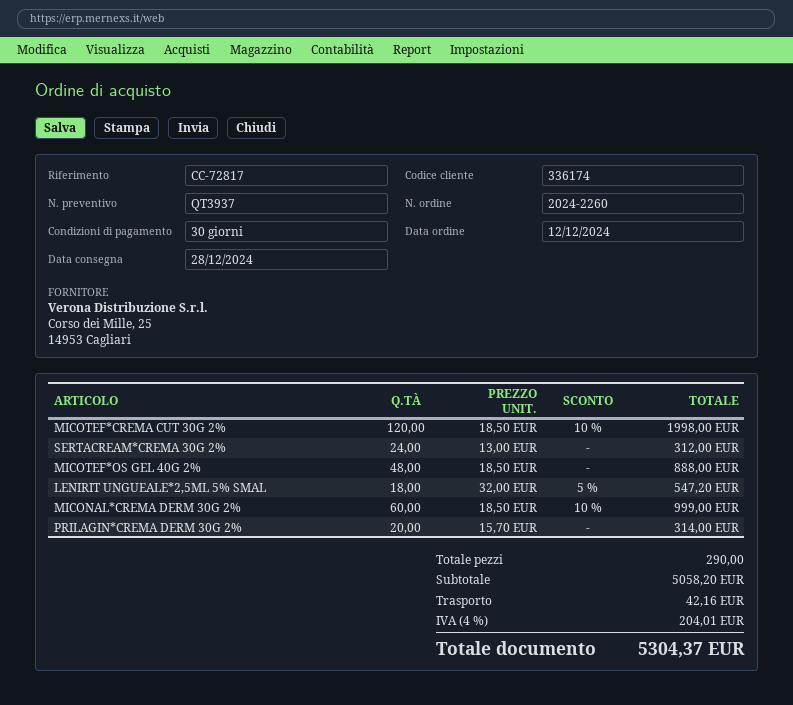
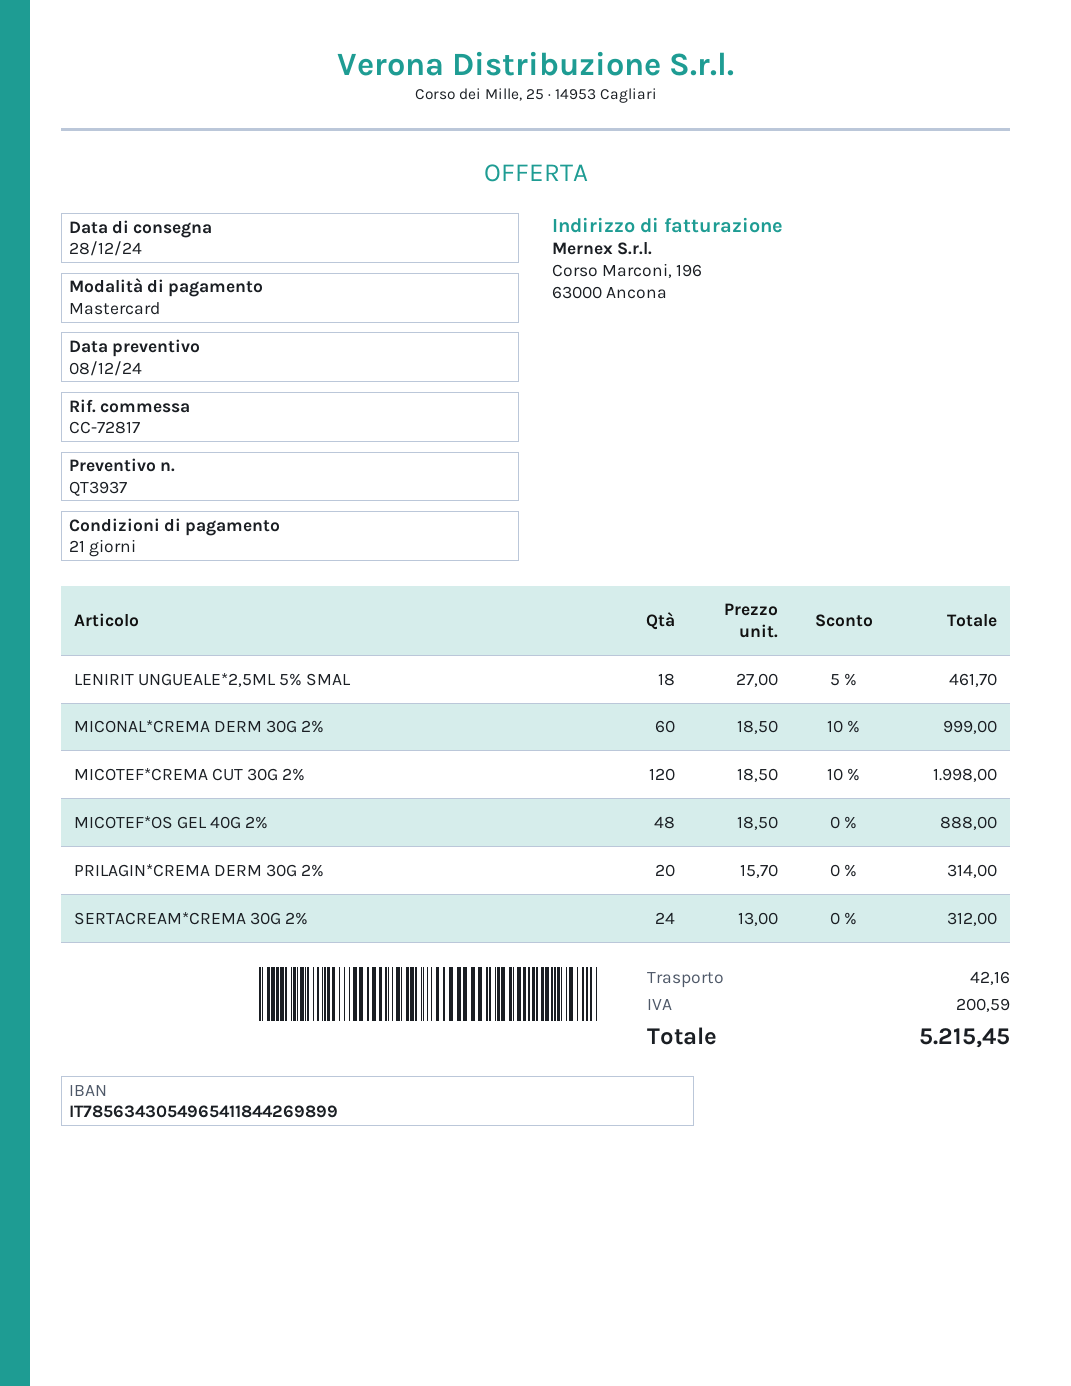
payment terms: 30 days -> 21 days
LENIRIT UNGUEALE*2,5ML 5% SMAL: 18 x 32.00 - 5% = 547.20 -> 18 x 27.00 - 5% = 461.70
tax: 204.01 -> 200.59
total: 5304.37 -> 5215.45

